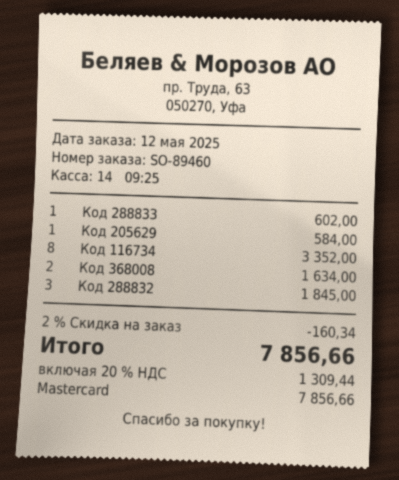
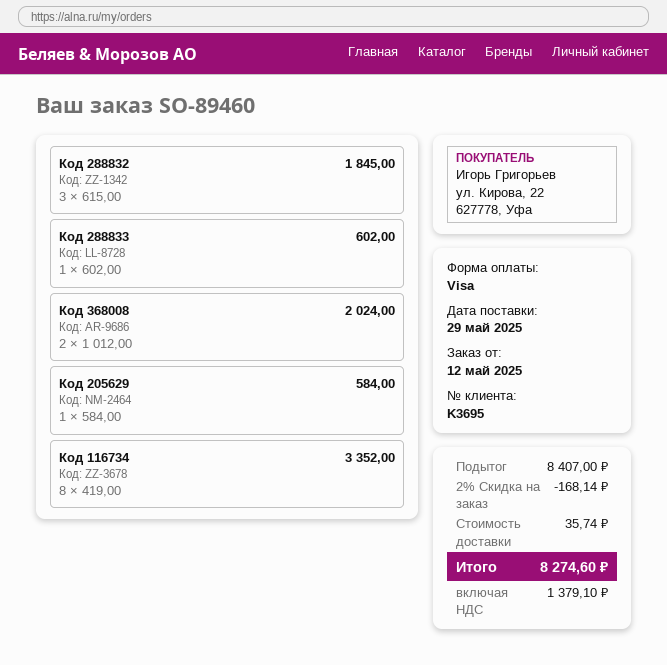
payment method: Mastercard -> Visa
Код 368008: 2 for 1634.00 -> 2 for 2024.00
discount: 2% = 160.34 -> 2% = 168.14
shipping: none -> 35.74
tax: 1309.44 -> 1379.10
total: 7856.66 -> 8274.60

